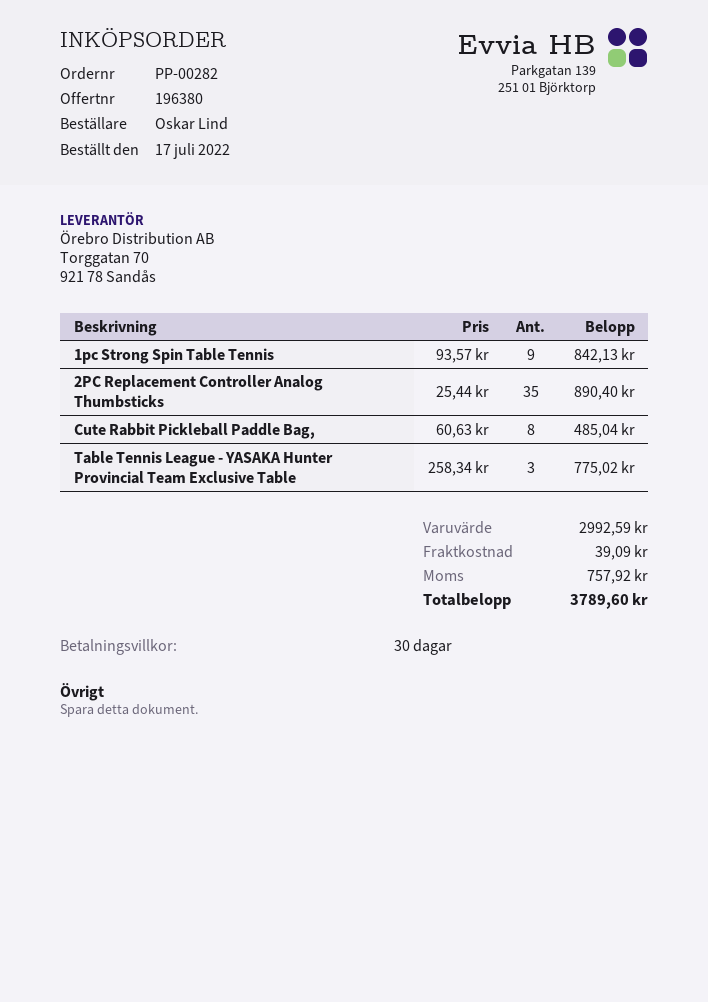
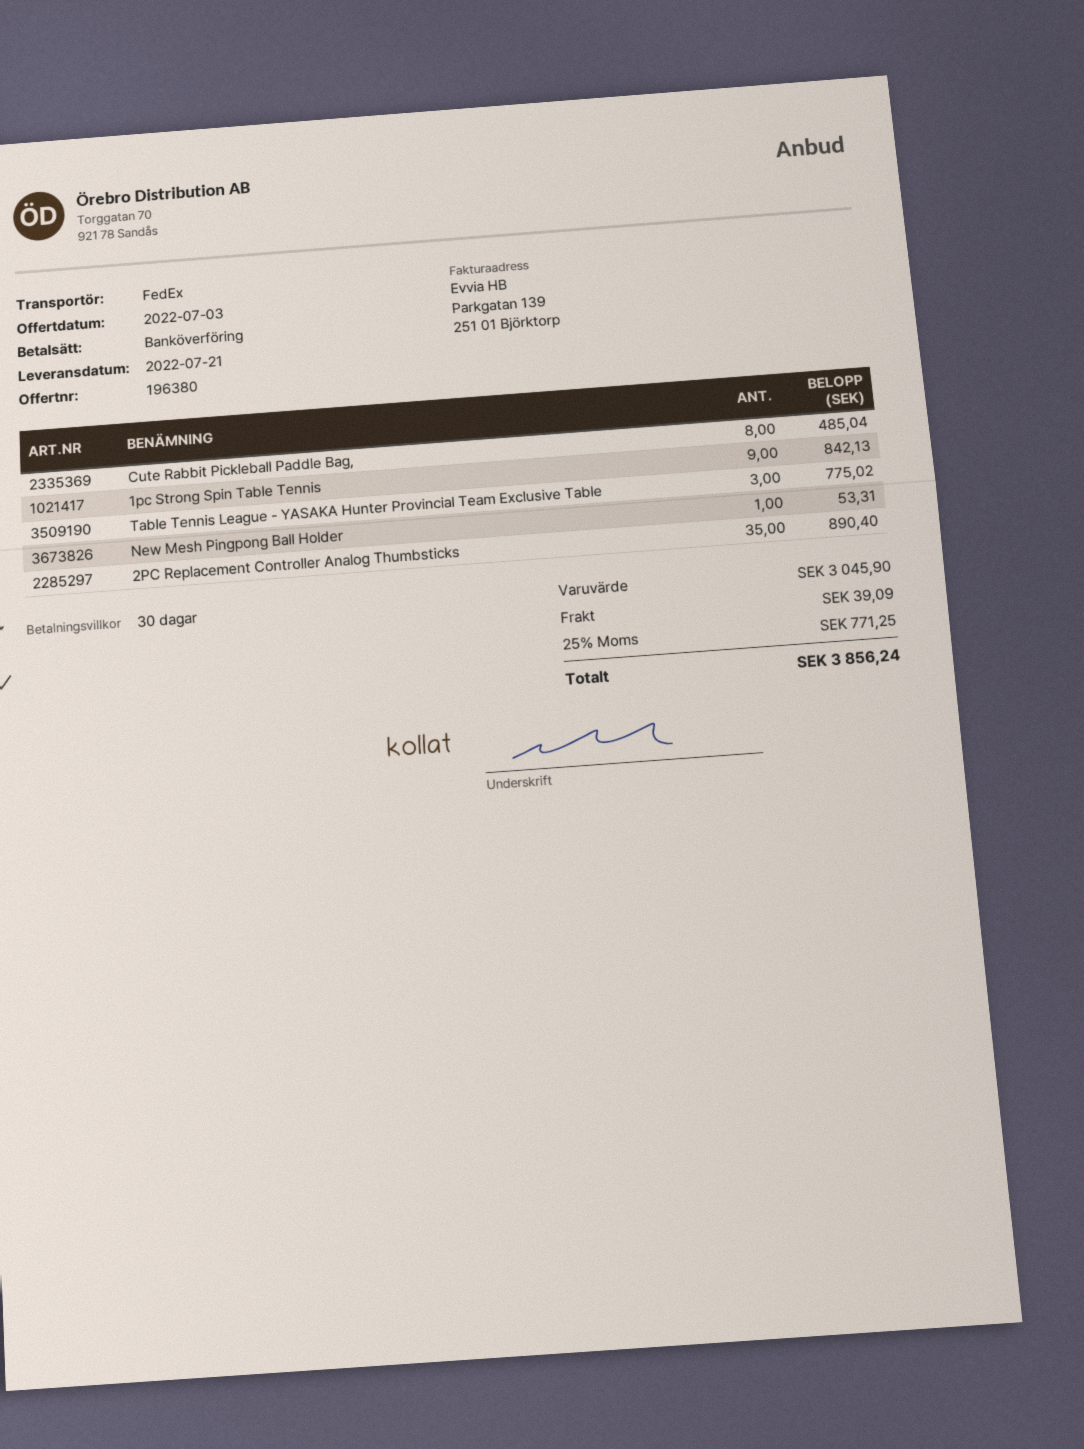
New Mesh Pingpong Ball Holder: none -> 1 for 53.31
subtotal: 2992.59 -> 3045.90
tax: 757.92 -> 771.25
total: 3789.60 -> 3856.24

